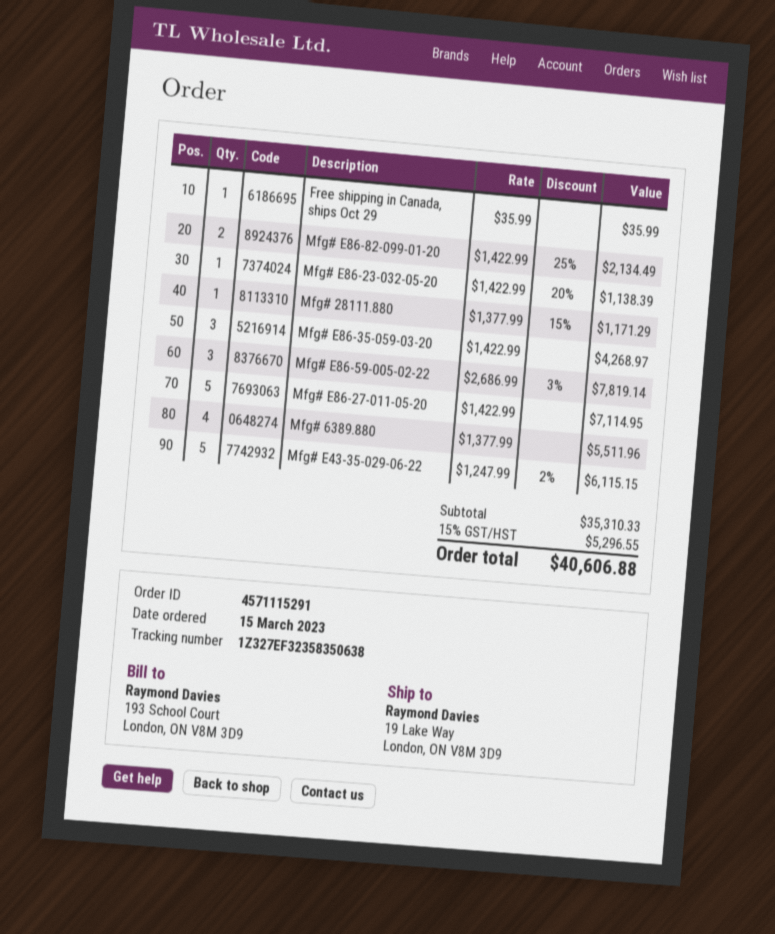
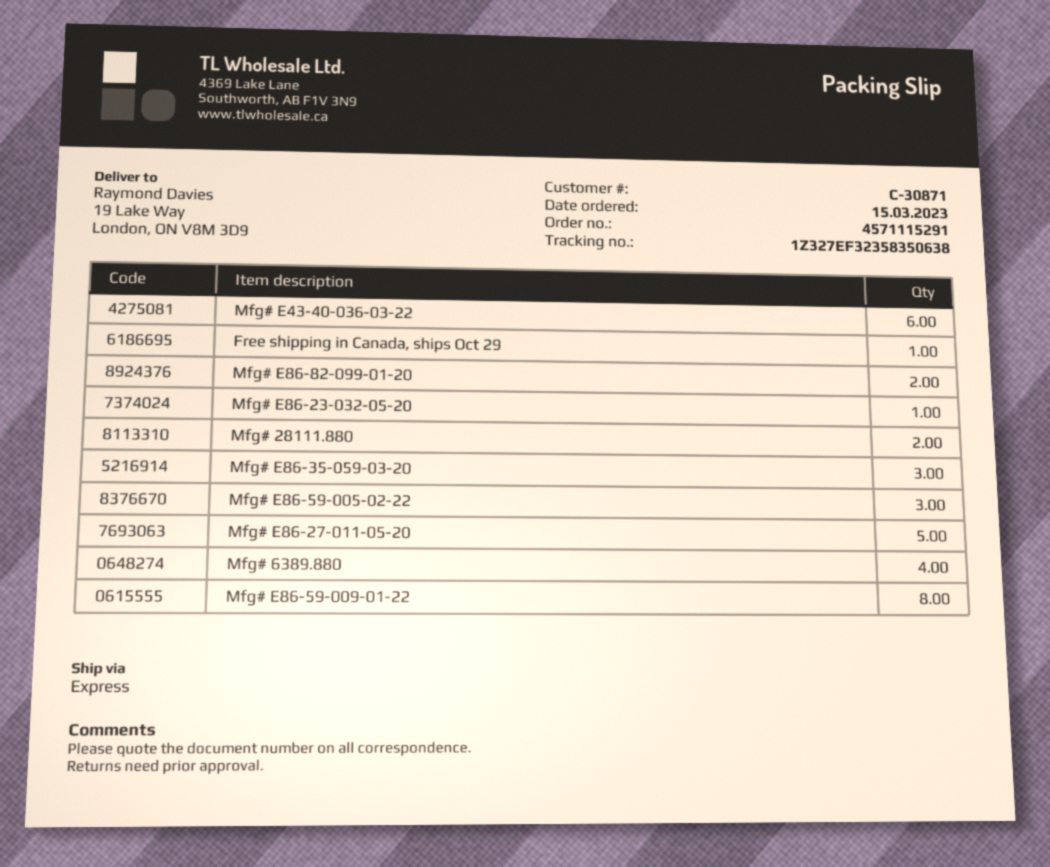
Mfg# 28111.880: 1 -> 2
Mfg# E43-35-029-06-22: 5 -> none
Mfg# E43-40-036-03-22: none -> 6
Mfg# E86-59-009-01-22: none -> 8

